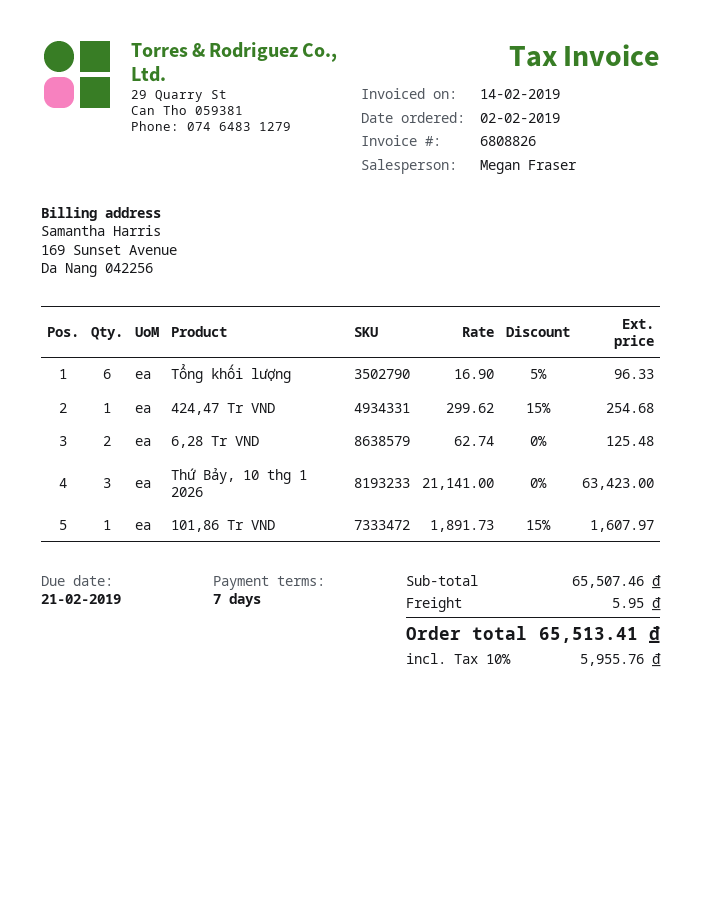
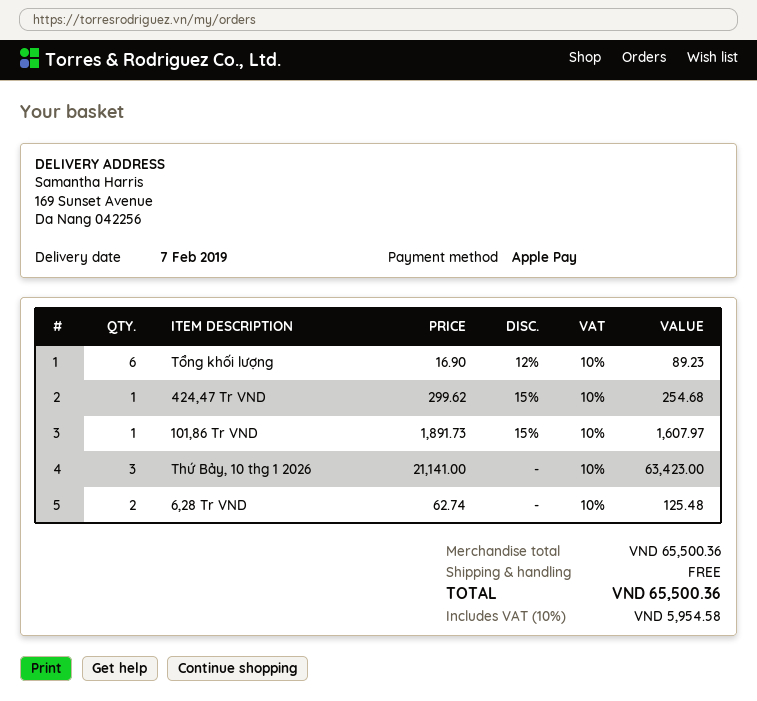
Tổng khối lượng: 6 x 16.90 - 5% = 96.33 -> 6 x 16.90 - 12% = 89.23
subtotal: 65507.46 -> 65500.36
shipping: 5.95 -> 0.00
tax: 10% = 5955.76 -> 10% = 5954.58
total: 65513.41 -> 65500.36

